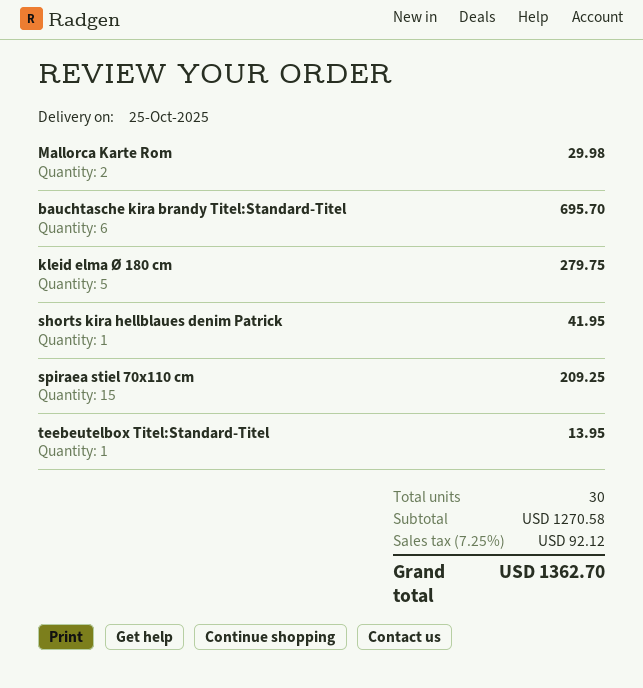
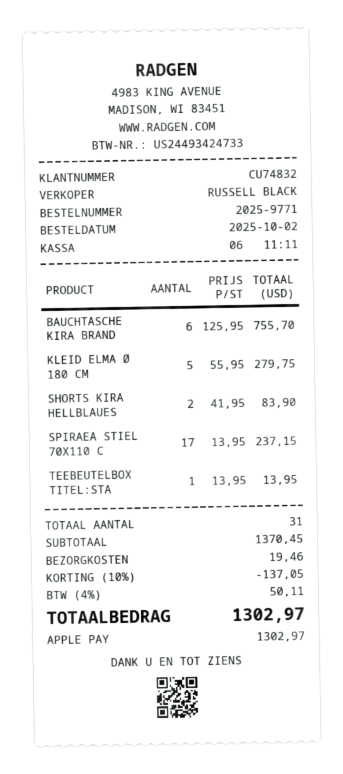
Mallorca Karte Rom: 2 for 29.98 -> none
bauchtasche kira brandy Titel:Standard-Titel: 6 for 695.70 -> 6 for 755.70
shorts kira hellblaues denim Patrick: 1 for 41.95 -> 2 for 83.90
spiraea stiel 70x110 cm: 15 for 209.25 -> 17 for 237.15
total quantity: 30 -> 31
subtotal: 1270.58 -> 1370.45
discount: none -> 10% = 137.05
shipping: none -> 19.46
tax: 7.25% = 92.12 -> 4% = 50.11
total: 1362.70 -> 1302.97

